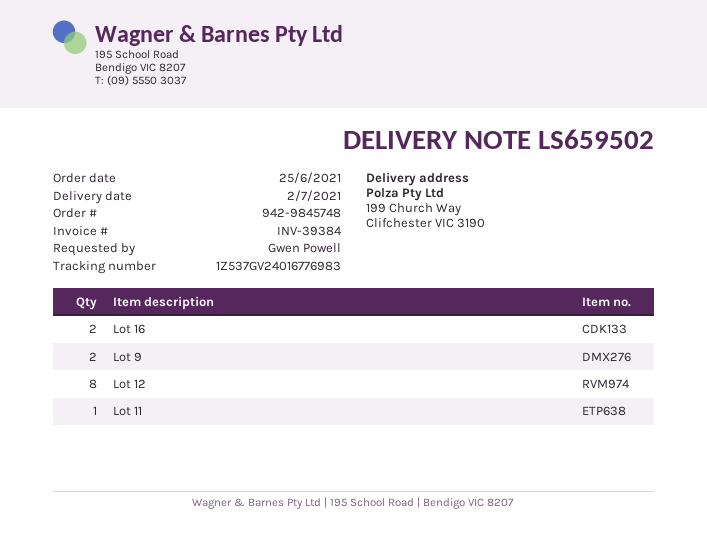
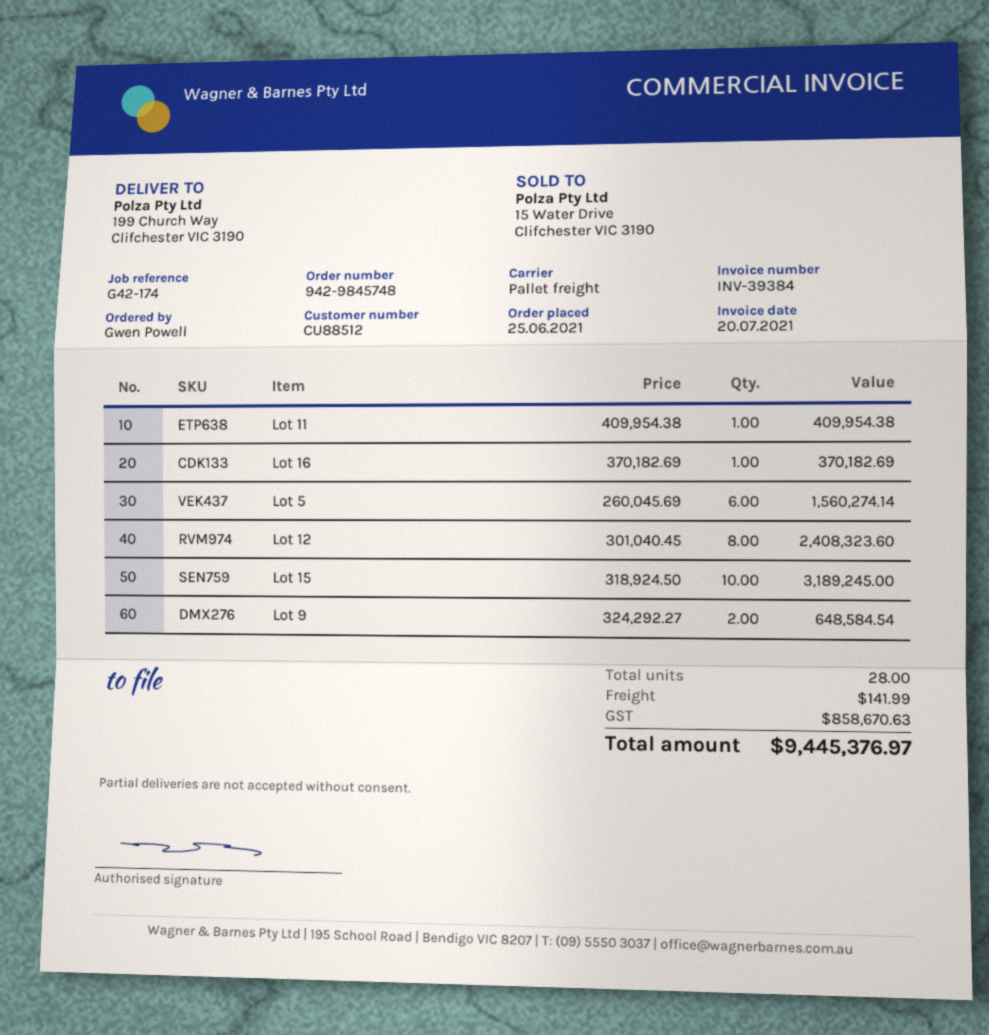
Lot 16: 2 -> 1
Lot 5: none -> 6
Lot 15: none -> 10

